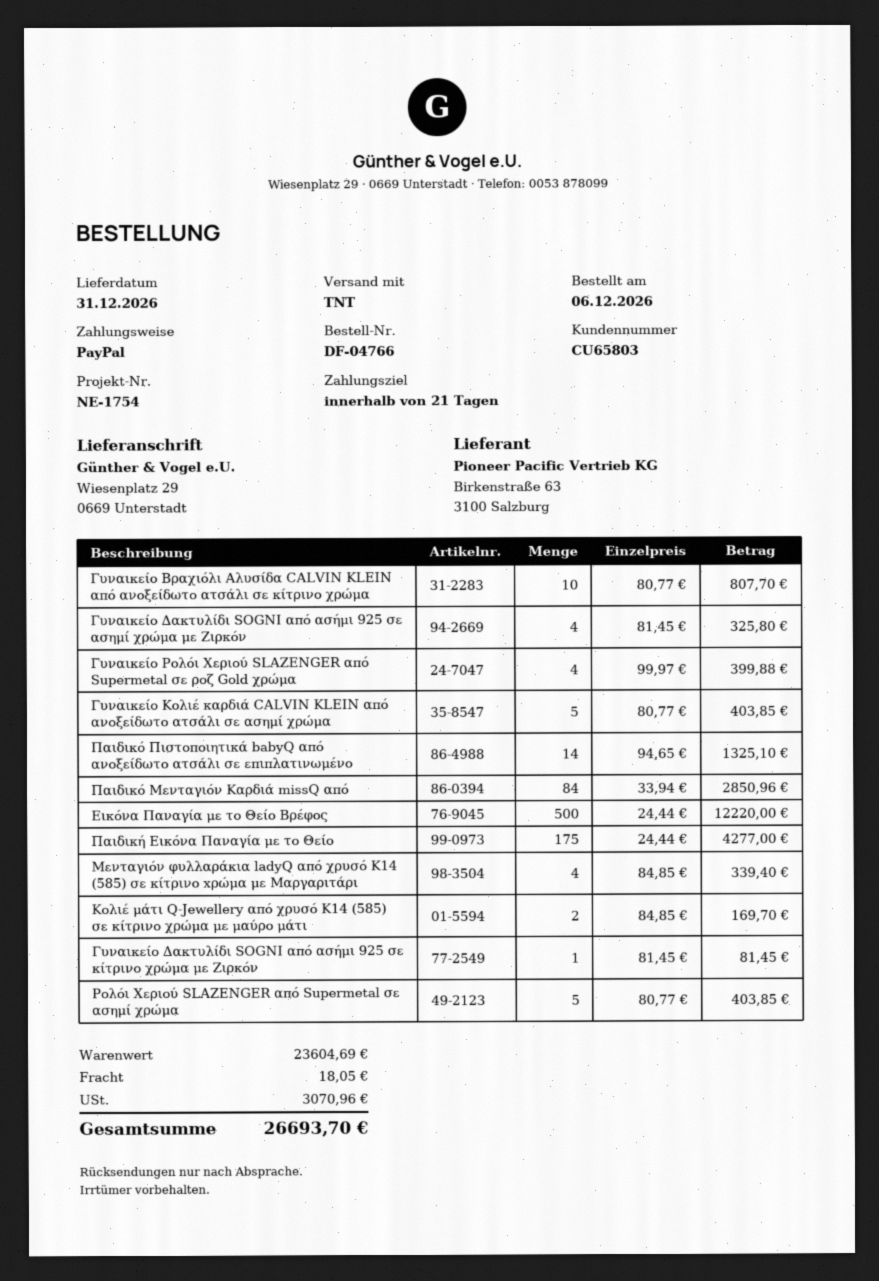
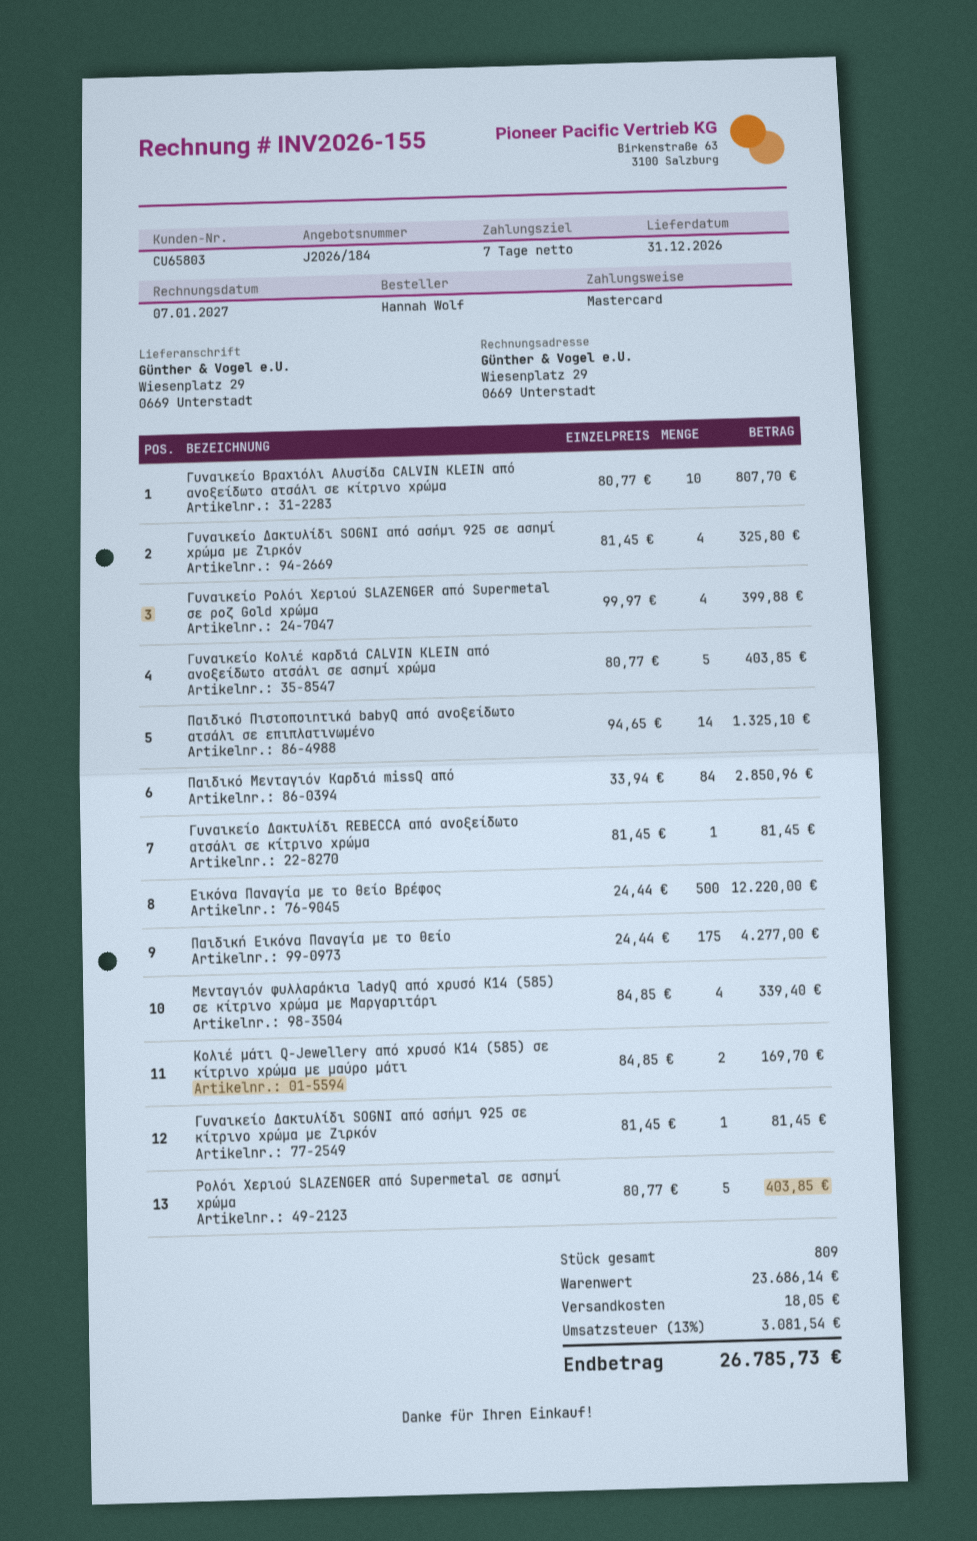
payment terms: 21 days -> 7 days
payment method: PayPal -> Mastercard
Γυναικείο Δακτυλίδι REBECCA από ανοξείδωτο ατσάλι σε κίτρινο χρώμα: none -> 1 x 81.45 = 81.45
subtotal: 23604.69 -> 23686.14
tax: 3070.96 -> 3081.54
total: 26693.70 -> 26785.73

